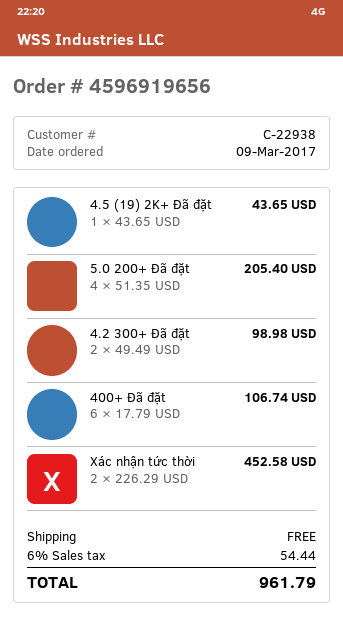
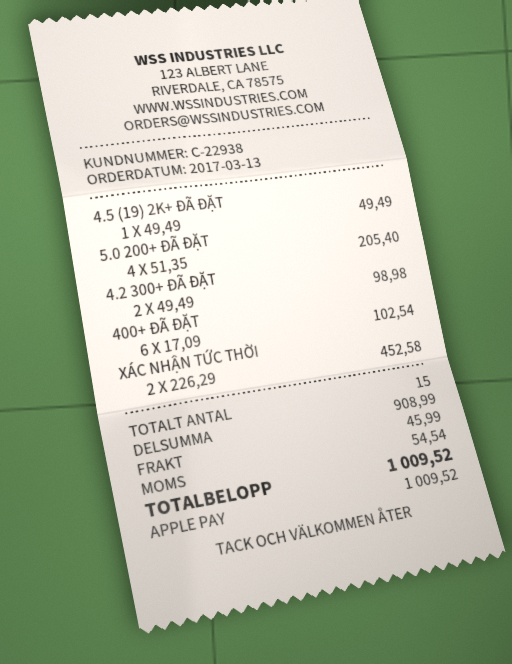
order date: 2017-03-09 -> 2017-03-13
4.5 (19) 2K+ Đã đặt: 1 x 43.65 = 43.65 -> 1 x 49.49 = 49.49
400+ Đã đặt: 6 x 17.79 = 106.74 -> 6 x 17.09 = 102.54
shipping: 0.00 -> 45.99
tax: 54.44 -> 54.54
total: 961.79 -> 1009.52

